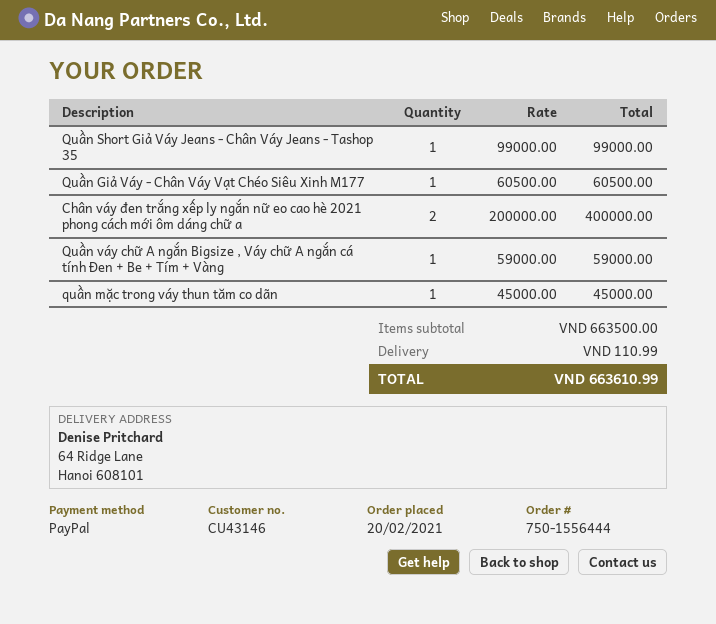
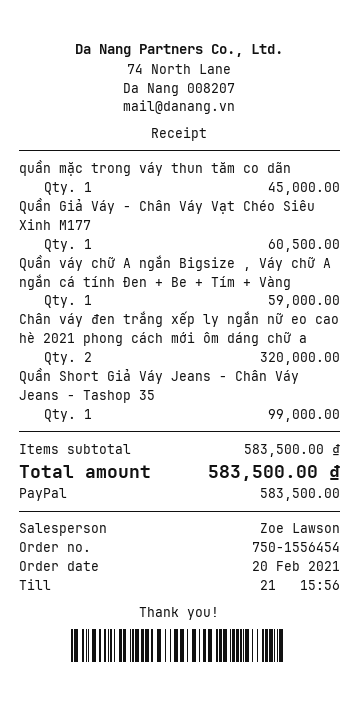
order number: 750-1556444 -> 750-1556454
Chân váy đen trắng xếp ly ngắn nữ eo cao hè 2021 phong cách mới ôm dáng chữ a: 2 for 400000.00 -> 2 for 320000.00
subtotal: 663500.00 -> 583500.00
shipping: 110.99 -> none
total: 663610.99 -> 583500.00

